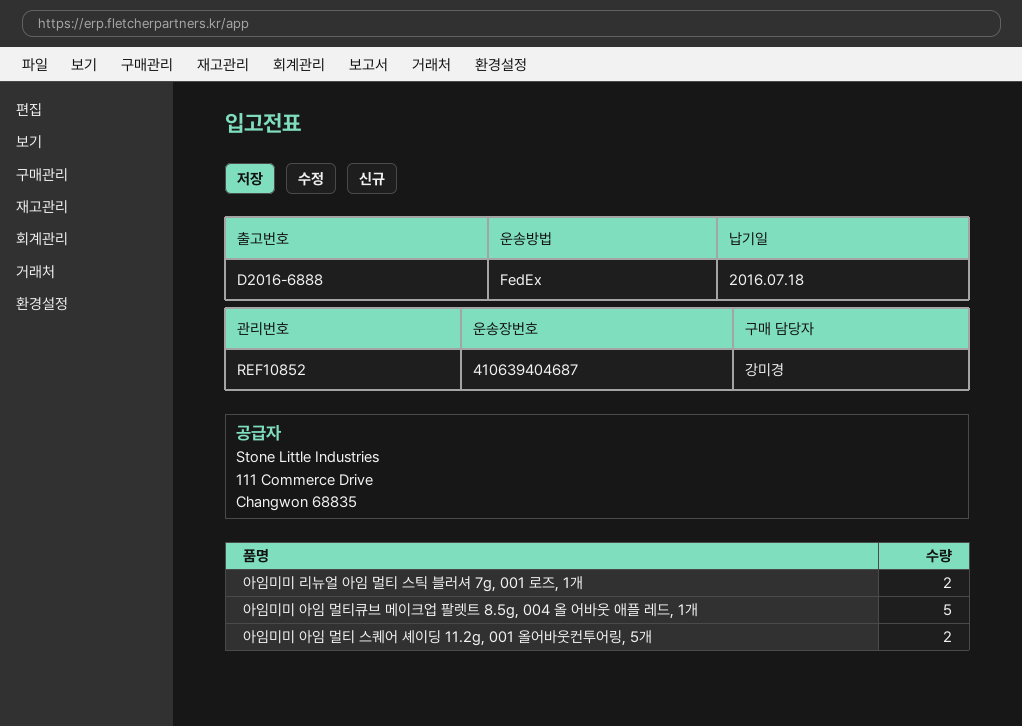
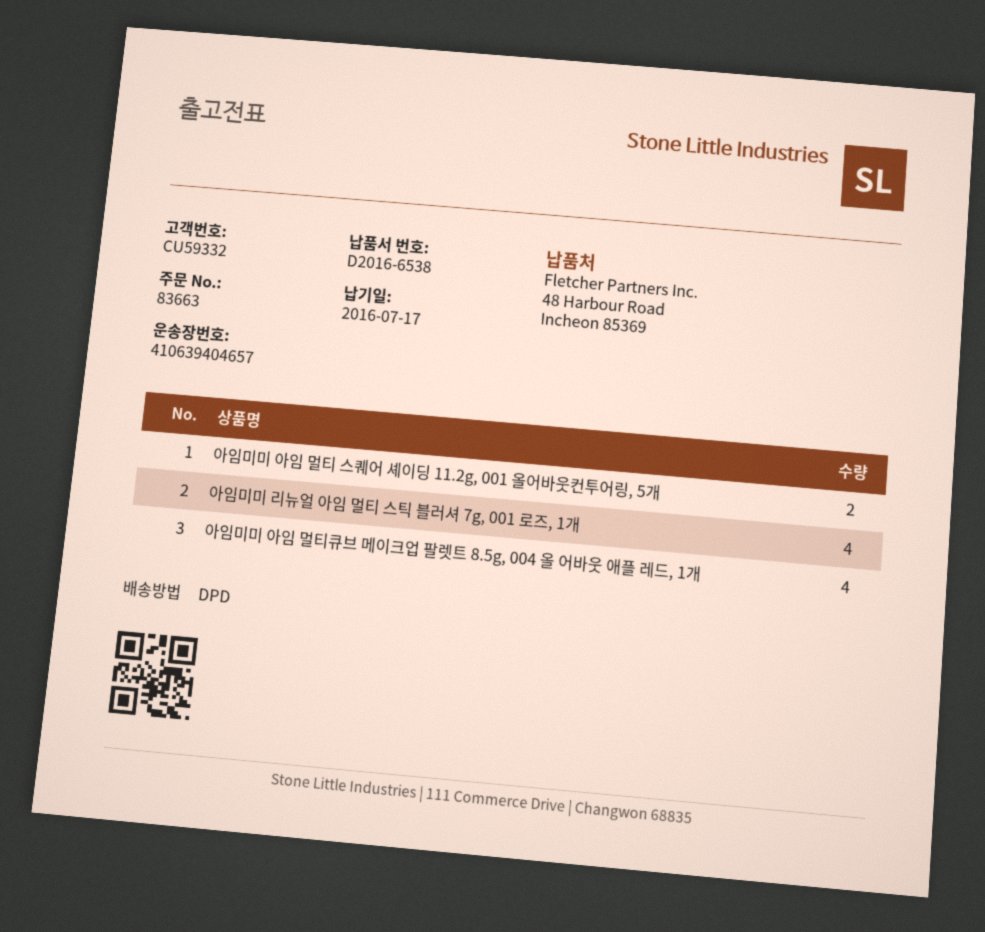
delivery note number: D2016-6888 -> D2016-6538
delivery date: 2016-07-18 -> 2016-07-17
shipping method: FedEx -> DPD
tracking number: 410639404687 -> 410639404657
아임미미 리뉴얼 아임 멀티 스틱 블러셔 7g, 001 로즈, 1개: 2 -> 4
아임미미 아임 멀티큐브 메이크업 팔렛트 8.5g, 004 올 어바웃 애플 레드, 1개: 5 -> 4

